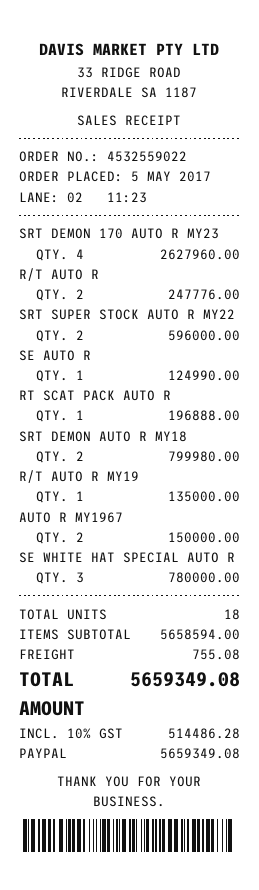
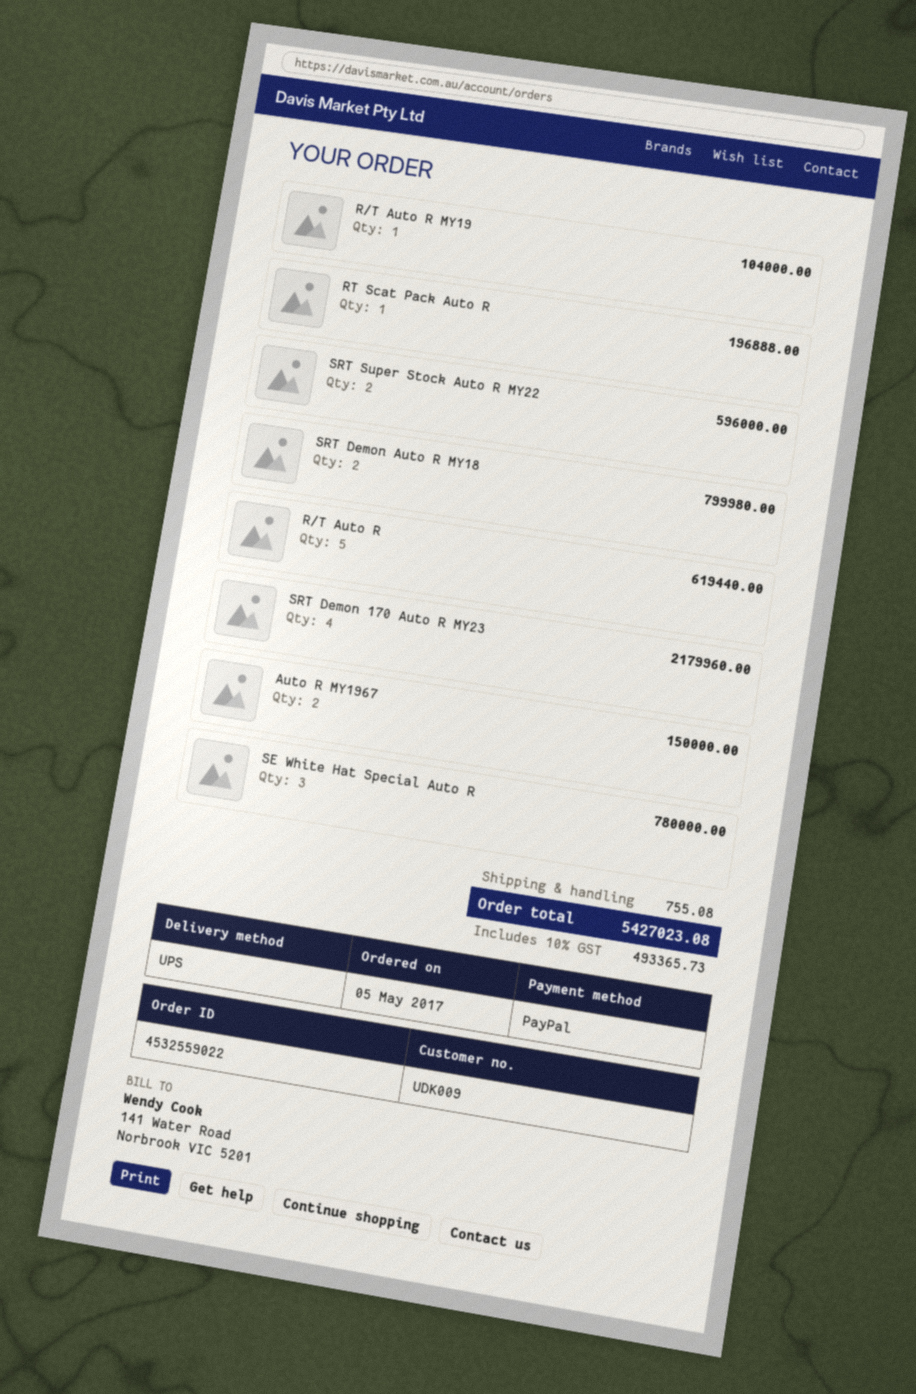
SRT DEMON 170 AUTO R MY23: 4 for 2627960.00 -> 4 for 2179960.00
R/T AUTO R: 2 for 247776.00 -> 5 for 619440.00
SE AUTO R: 1 for 124990.00 -> none
R/T AUTO R MY19: 1 for 135000.00 -> 1 for 104000.00
tax: 10% = 514486.28 -> 10% = 493365.73
total: 5659349.08 -> 5427023.08

